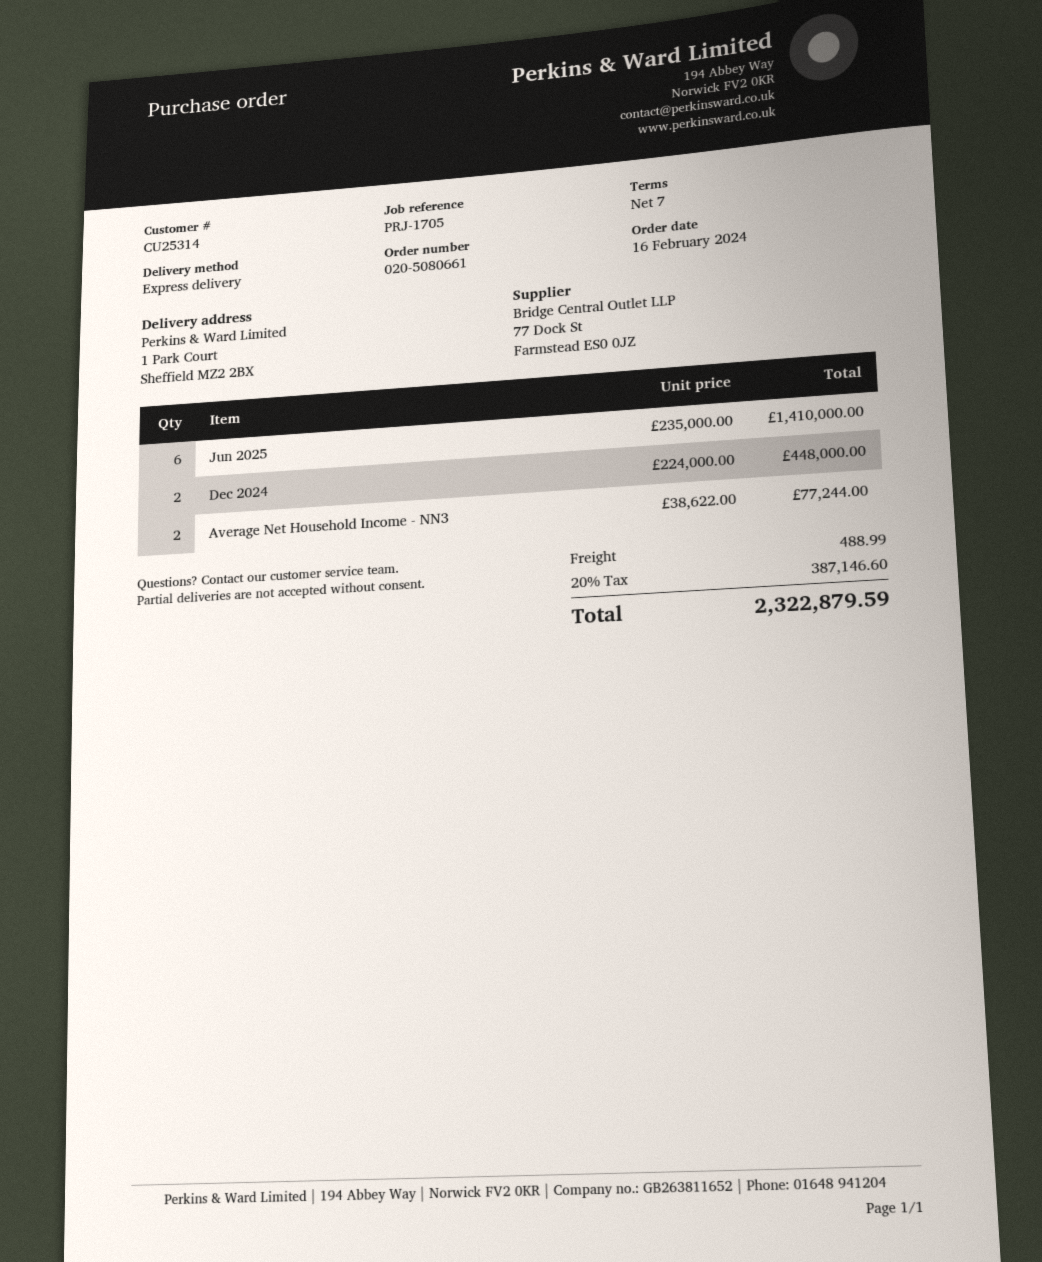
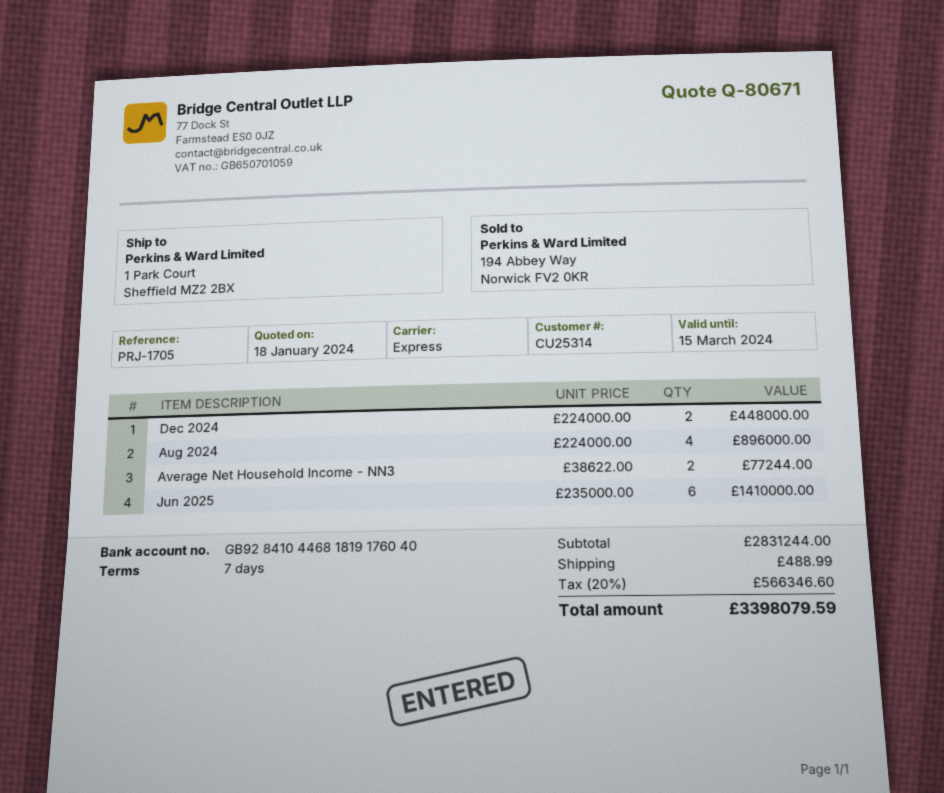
Aug 2024: none -> 4 x 224000.00 = 896000.00
tax: 20% = 387146.60 -> 20% = 566346.60
total: 2322879.59 -> 3398079.59

